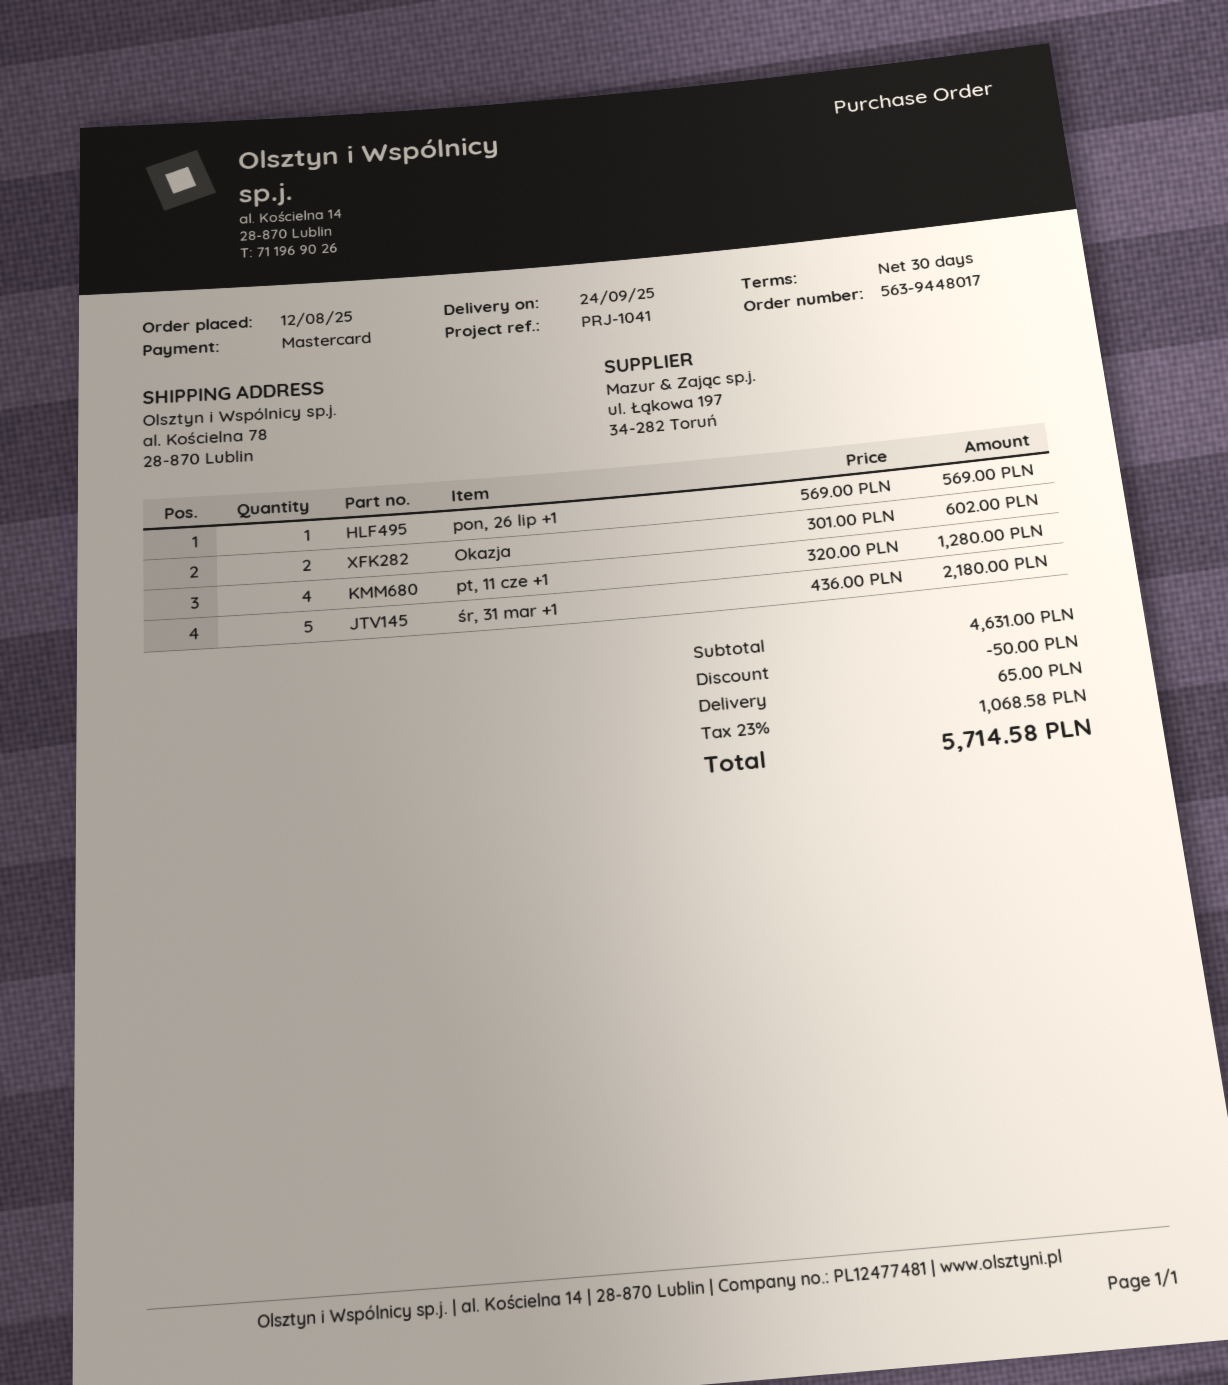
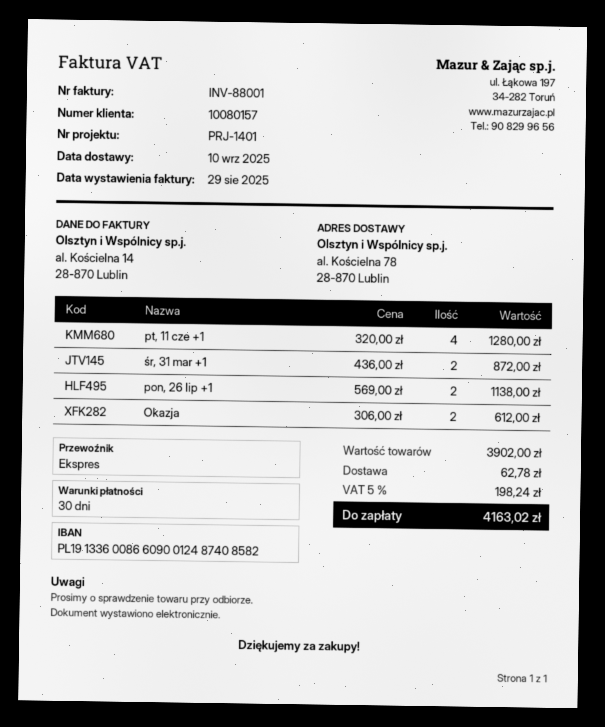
delivery date: 2025-09-24 -> 2025-09-10
reference: PRJ-1041 -> PRJ-1401
pon, 26 lip +1: 1 x 569.00 = 569.00 -> 2 x 569.00 = 1138.00
Okazja: 2 x 301.00 = 602.00 -> 2 x 306.00 = 612.00
śr, 31 mar +1: 5 x 436.00 = 2180.00 -> 2 x 436.00 = 872.00
subtotal: 4631.00 -> 3902.00
discount: 50.00 -> none
shipping: 65.00 -> 62.78
tax: 23% = 1068.58 -> 5% = 198.24
total: 5714.58 -> 4163.02

